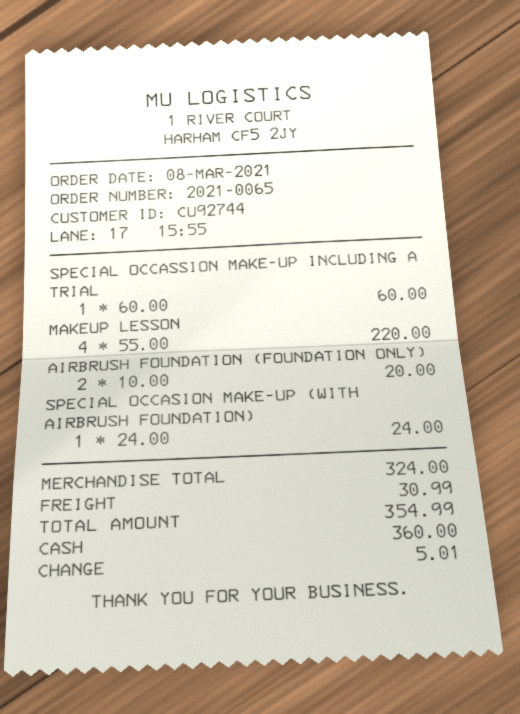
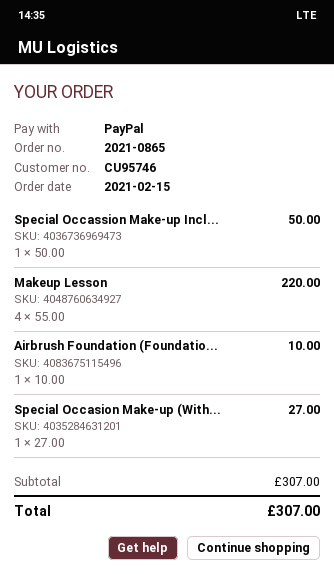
order number: 2021-0065 -> 2021-0865
order date: 2021-03-08 -> 2021-02-15
customer number: CU92744 -> CU95746
payment method: cash -> PayPal
SPECIAL OCCASSION MAKE-UP INCLUDING A TRIAL: 1 x 60.00 = 60.00 -> 1 x 50.00 = 50.00
AIRBRUSH FOUNDATION (FOUNDATION ONLY): 2 x 10.00 = 20.00 -> 1 x 10.00 = 10.00
SPECIAL OCCASION MAKE-UP (WITH AIRBRUSH FOUNDATION): 1 x 24.00 = 24.00 -> 1 x 27.00 = 27.00
subtotal: 324.00 -> 307.00
shipping: 30.99 -> none
total: 354.99 -> 307.00

